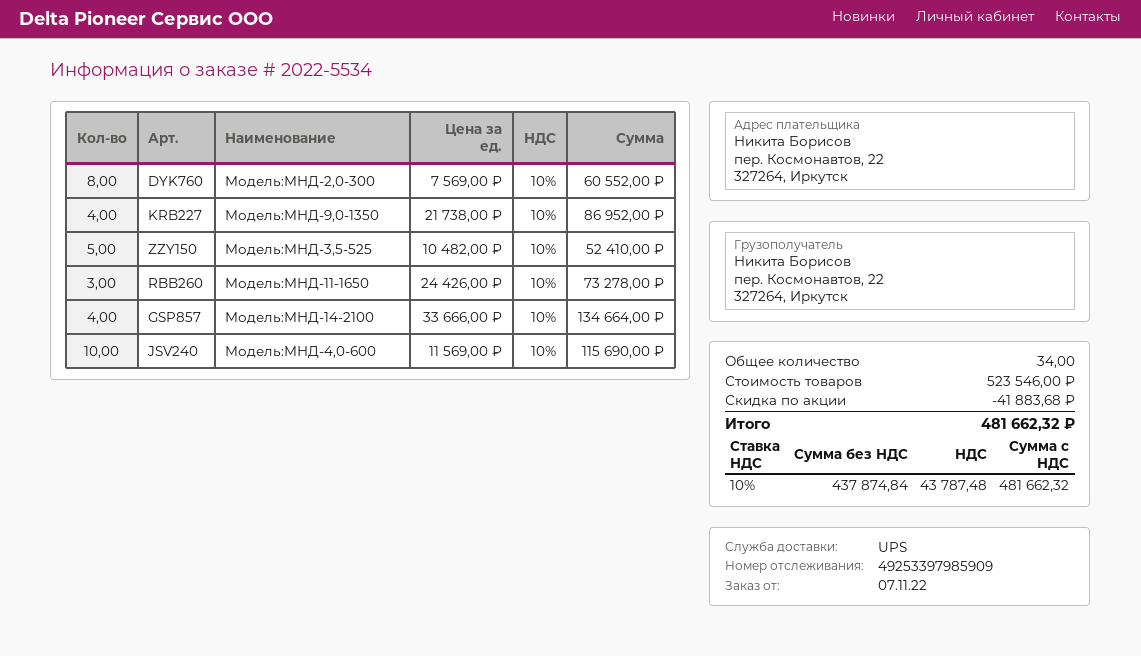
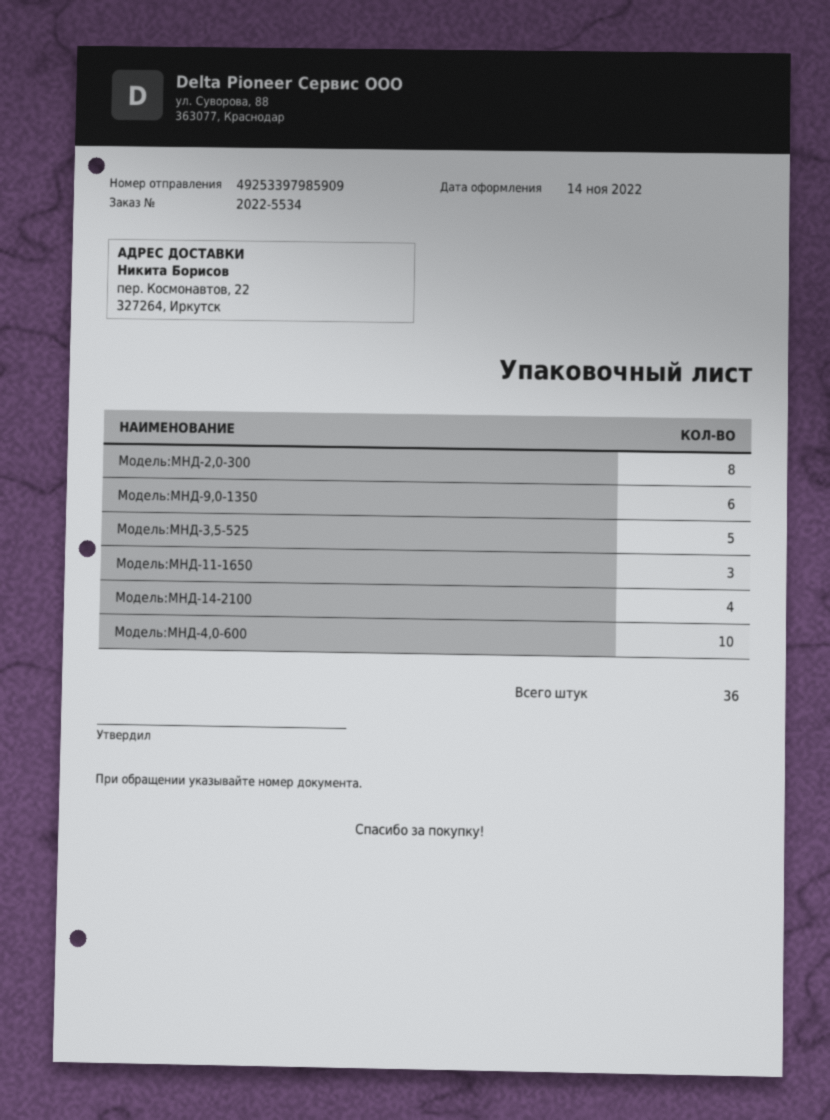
order date: 2022-11-07 -> 2022-11-14
Модель:МНД-9,0-1350: 4 -> 6
total quantity: 34 -> 36

